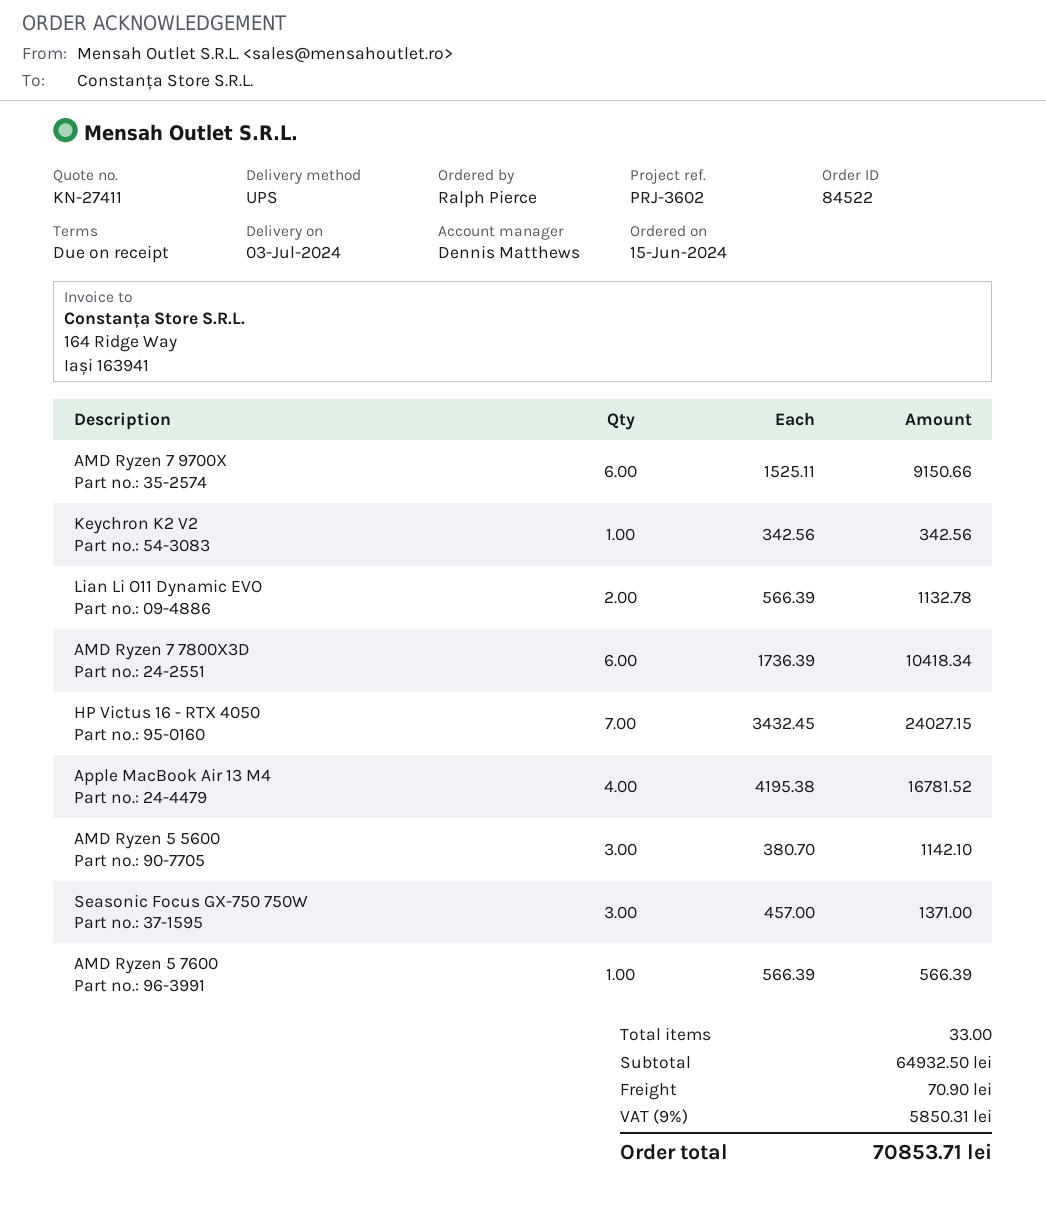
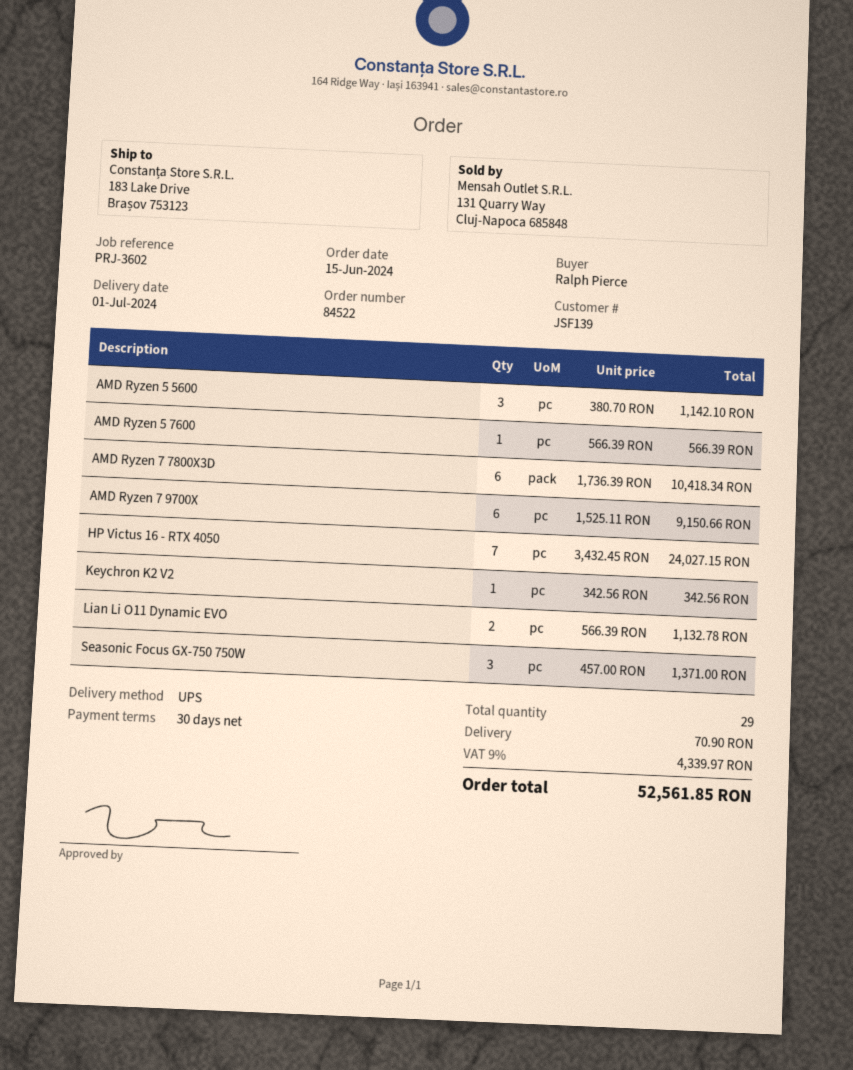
delivery date: 2024-07-03 -> 2024-07-01
payment terms: on receipt -> 30 days
Apple MacBook Air 13 M4: 4 x 4195.38 = 16781.52 -> none
total quantity: 33 -> 29
tax: 9% = 5850.31 -> 9% = 4339.97
total: 70853.71 -> 52561.85

